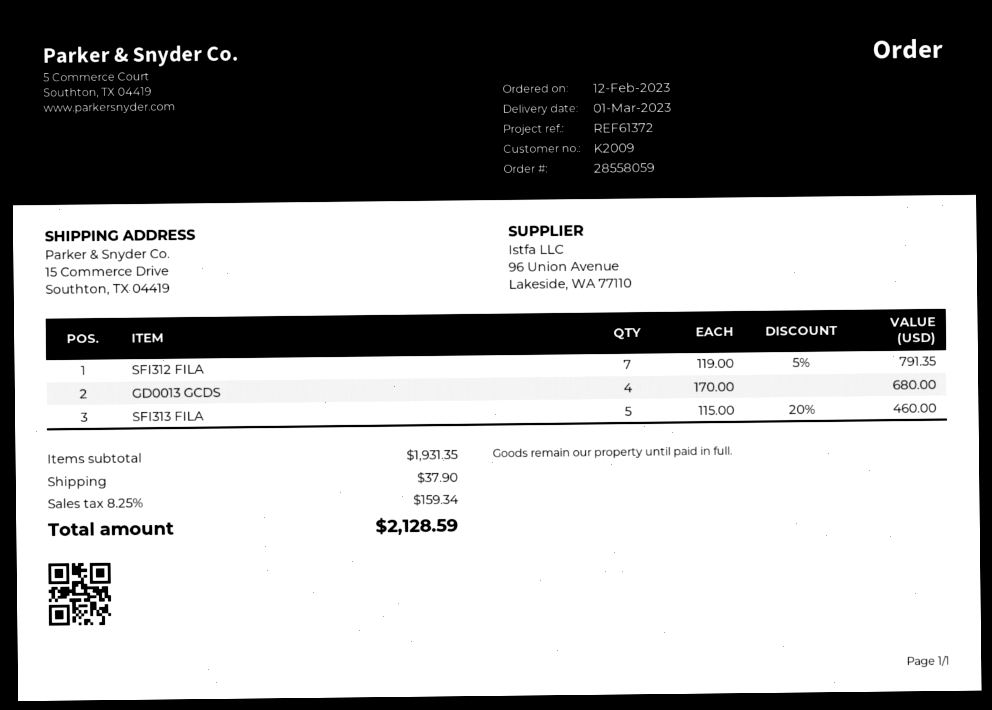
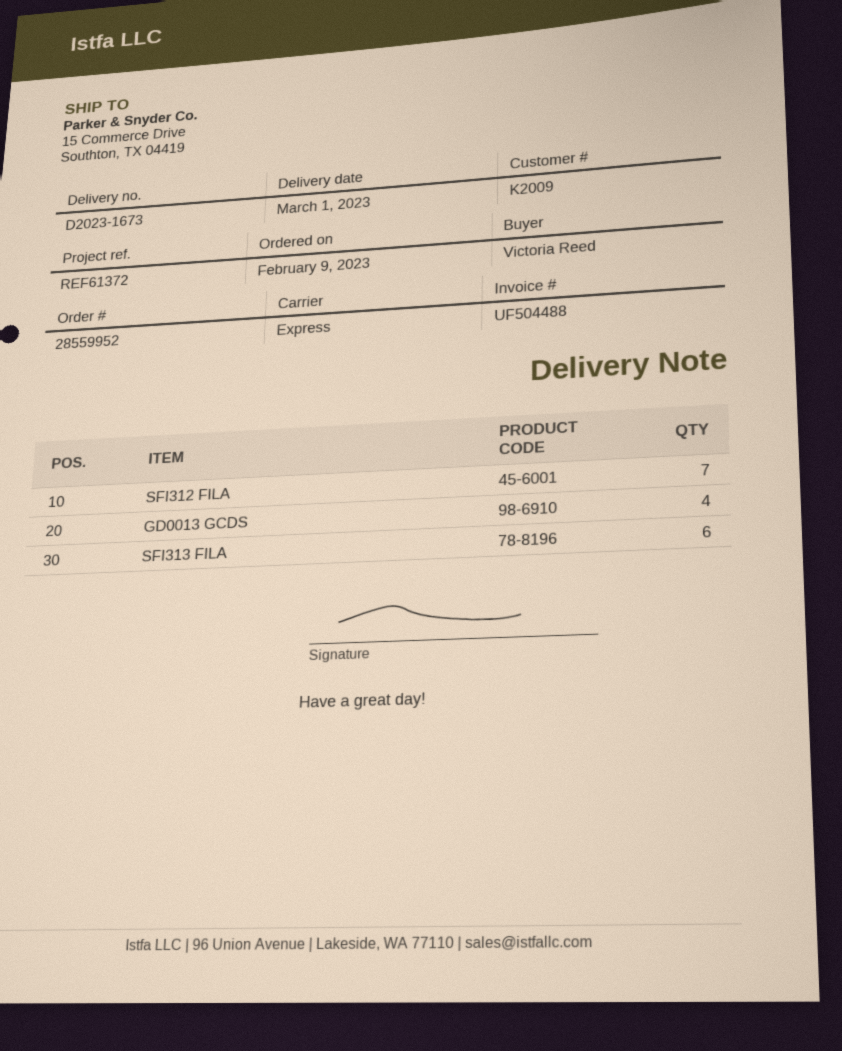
order number: 28558059 -> 28559952
order date: 2023-02-12 -> 2023-02-09
SFI313 FILA: 5 -> 6

